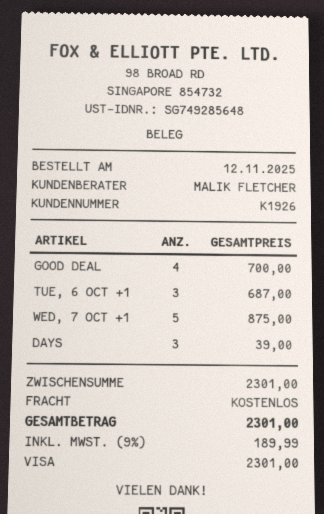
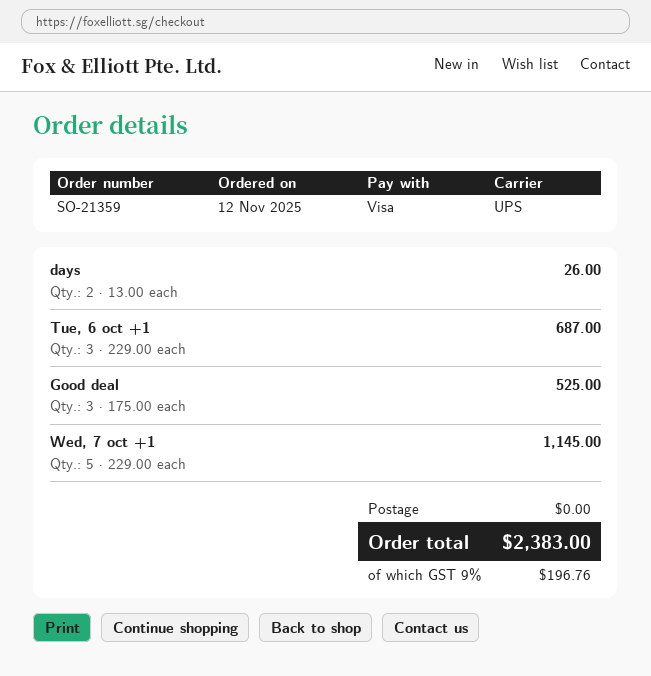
GOOD DEAL: 4 for 700.00 -> 3 for 525.00
WED, 7 OCT +1: 5 for 875.00 -> 5 for 1145.00
DAYS: 3 for 39.00 -> 2 for 26.00
tax: 9% = 189.99 -> 9% = 196.76
total: 2301.00 -> 2383.00

